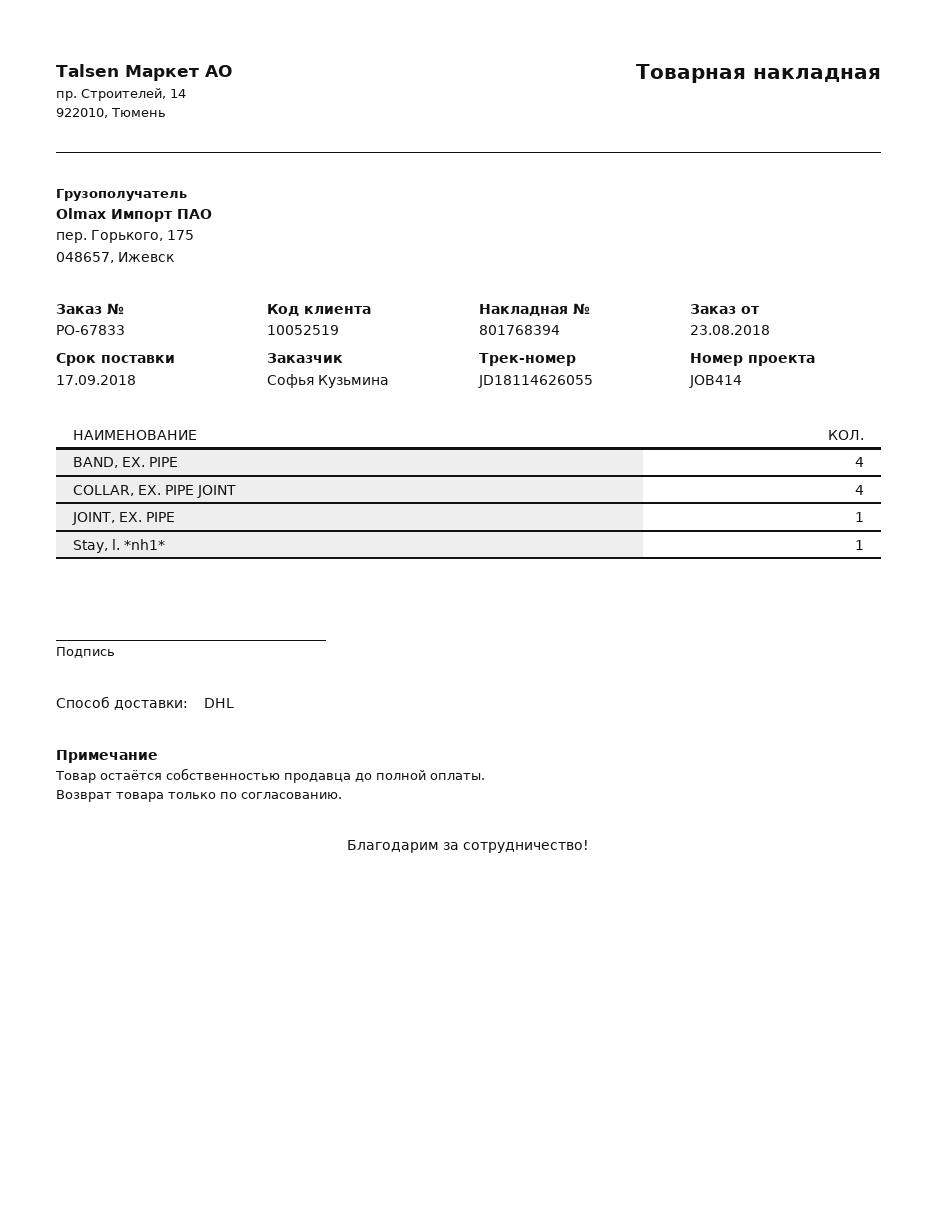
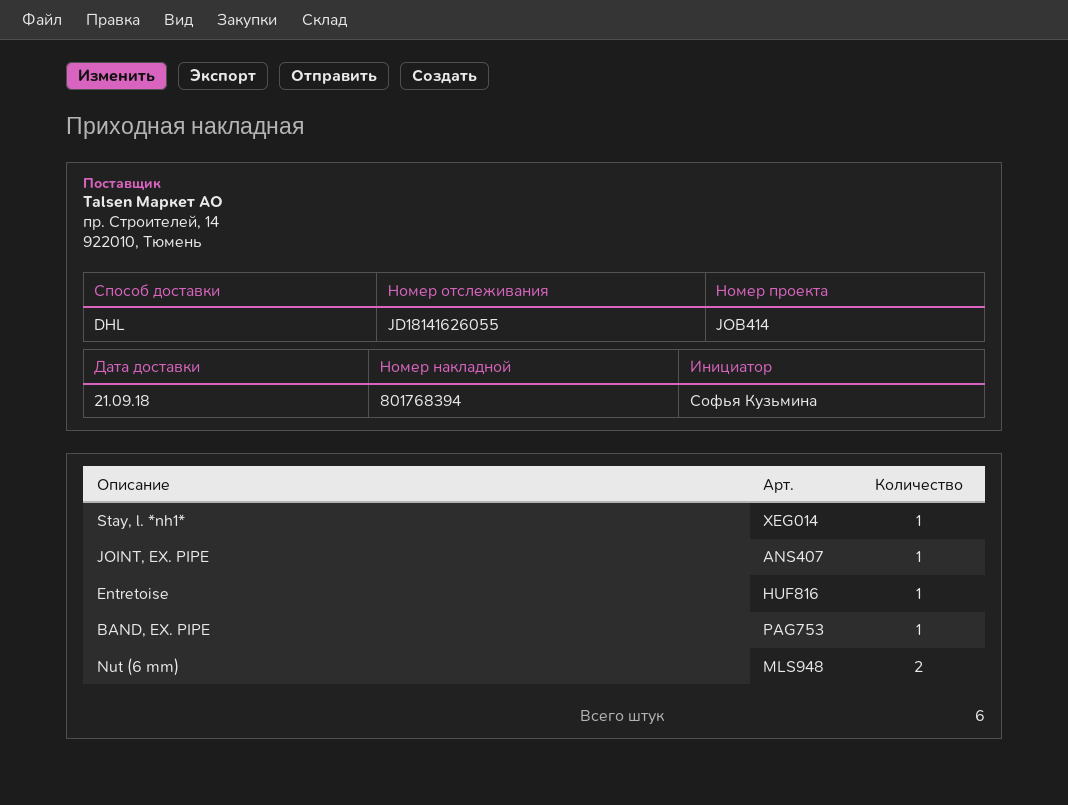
delivery date: 2018-09-17 -> 2018-09-21
tracking number: JD18114626055 -> JD18141626055
BAND, EX. PIPE: 4 -> 1
COLLAR, EX. PIPE JOINT: 4 -> none
Entretoise: none -> 1
Nut (6 mm): none -> 2

